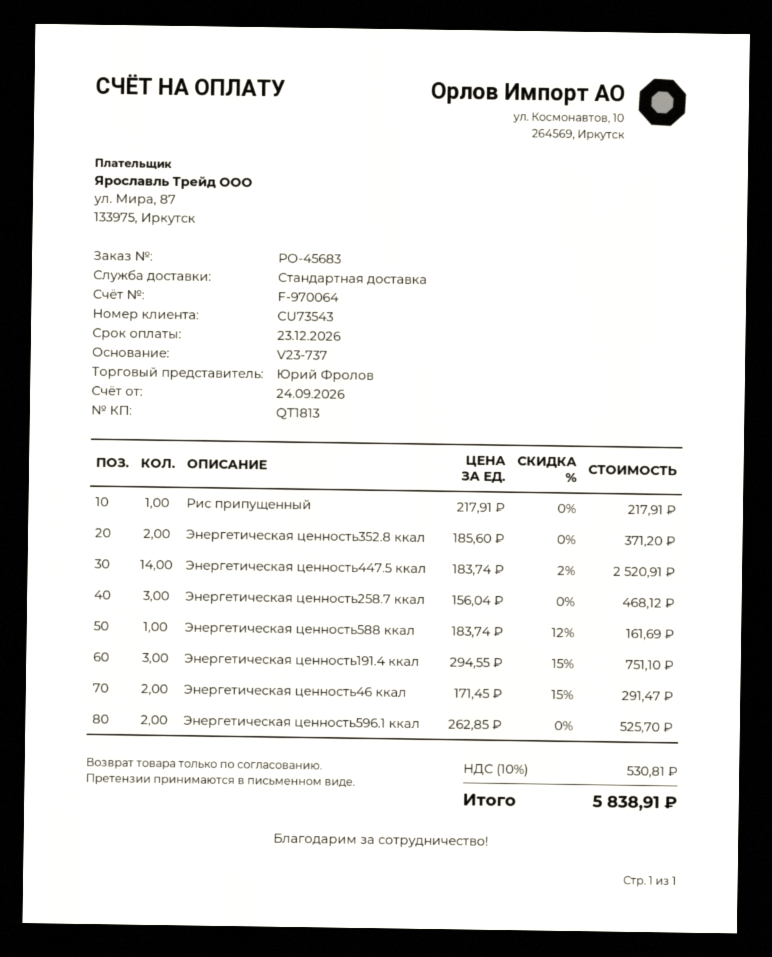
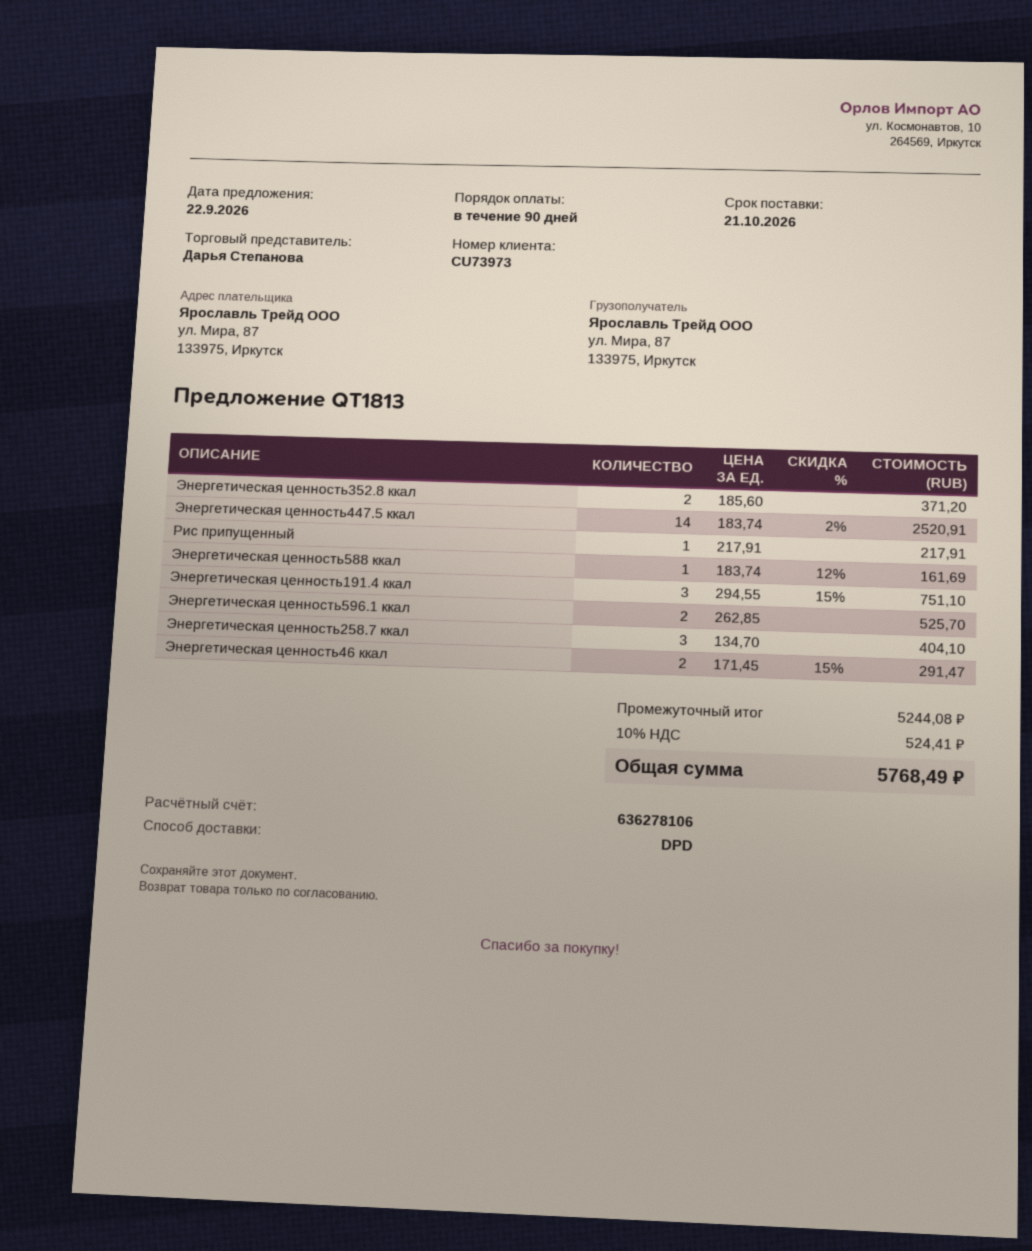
customer number: CU73543 -> CU73973
sales rep: Юрий Фролов -> Дарья Степанова
shipping method: standard -> DPD
Энергетическая ценность258.7 ккал: 3 x 156.04 = 468.12 -> 3 x 134.70 = 404.10
tax: 10% = 530.81 -> 10% = 524.41
total: 5838.91 -> 5768.49

